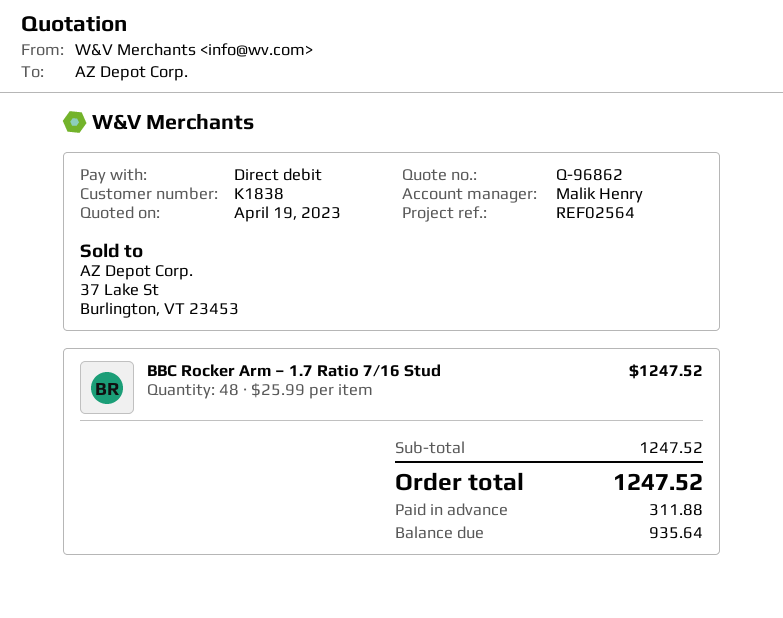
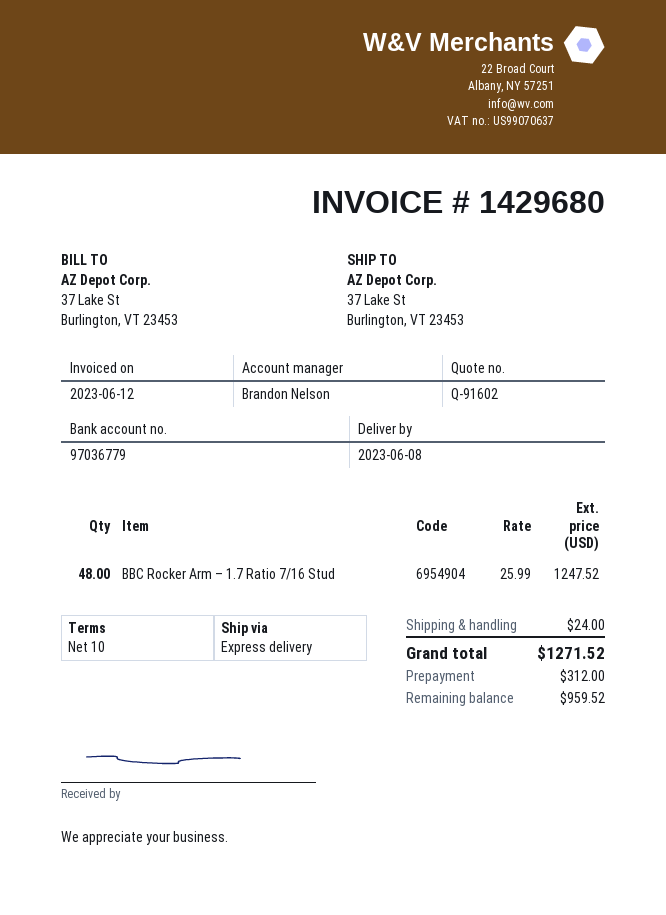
quote number: Q-96862 -> Q-91602
sales rep: Malik Henry -> Brandon Nelson
shipping: none -> 24.00
total: 1247.52 -> 1271.52
deposit: 311.88 -> 312.00
balance: 935.64 -> 959.52

